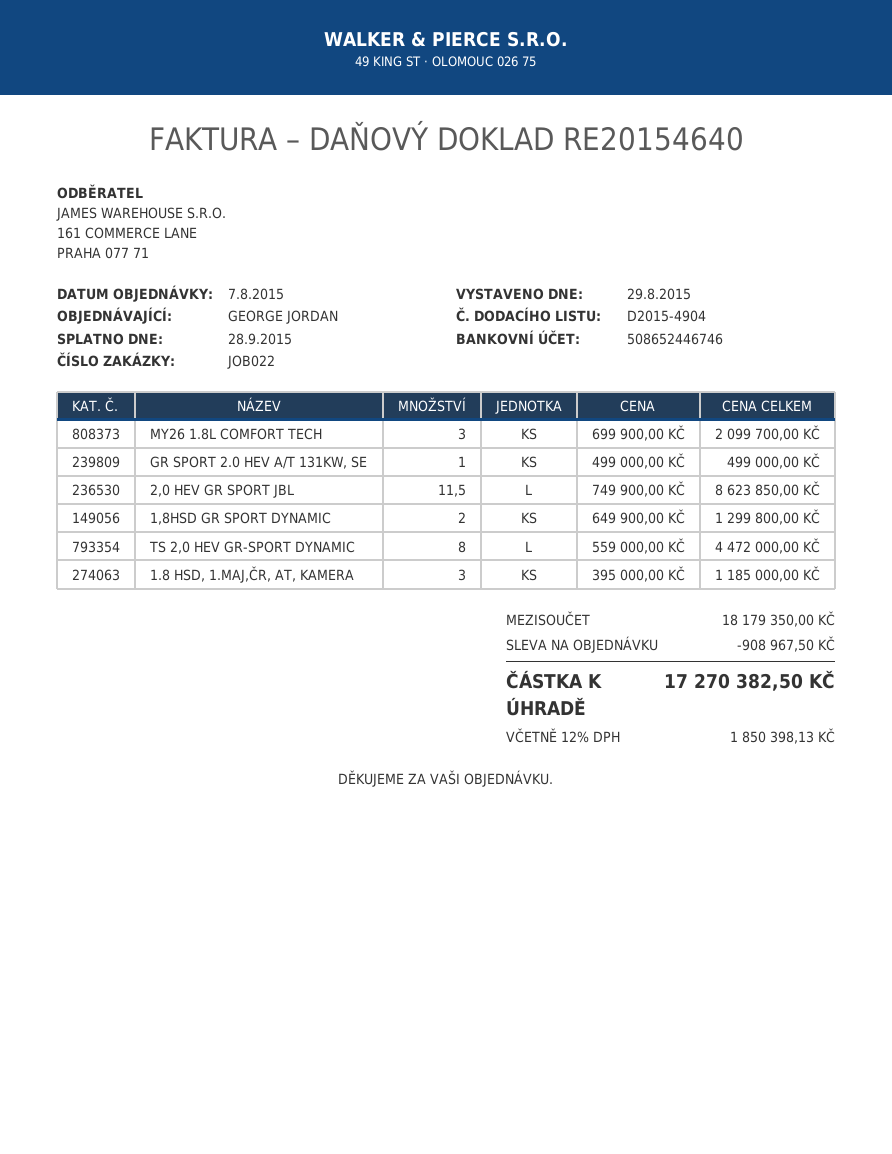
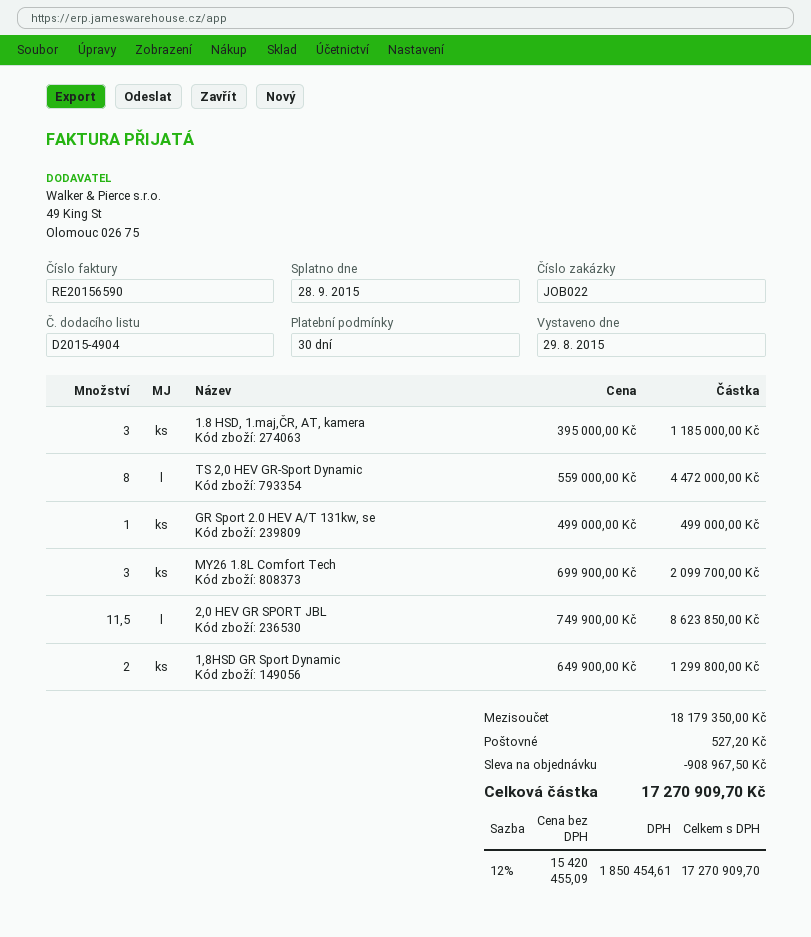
invoice number: RE20154640 -> RE20156590
shipping: none -> 527.20
tax: 12% = 1850398.13 -> 12% = 1850454.61
total: 17270382.50 -> 17270909.70

